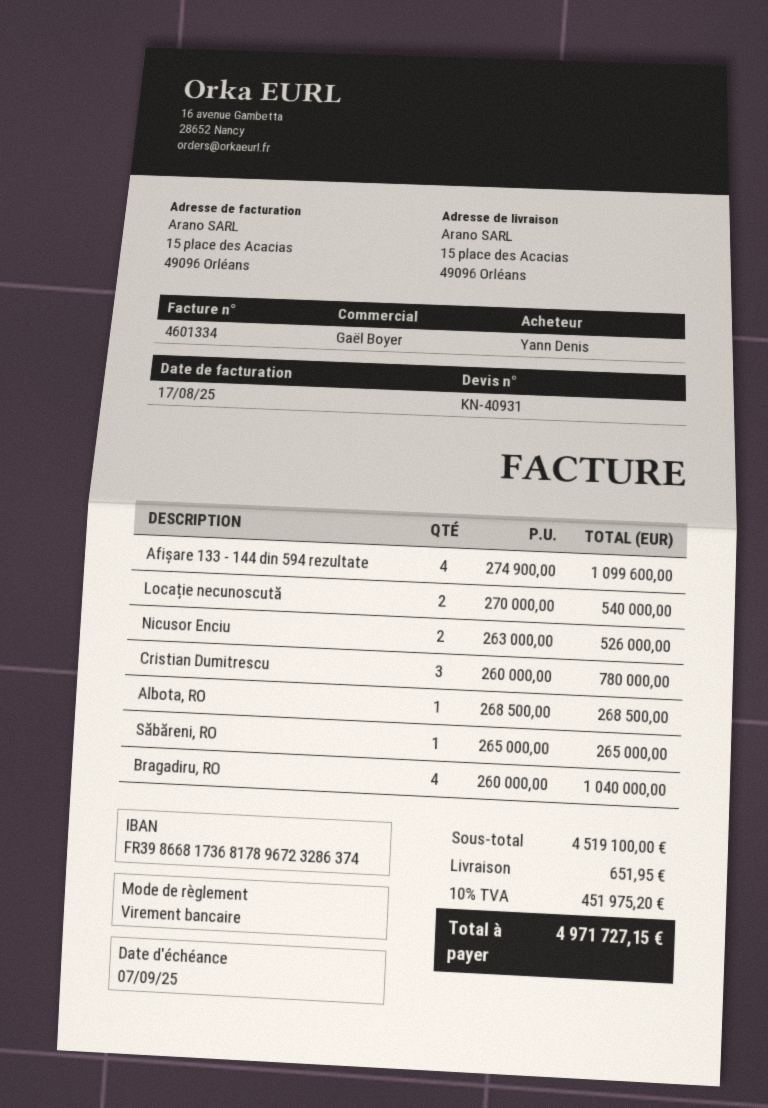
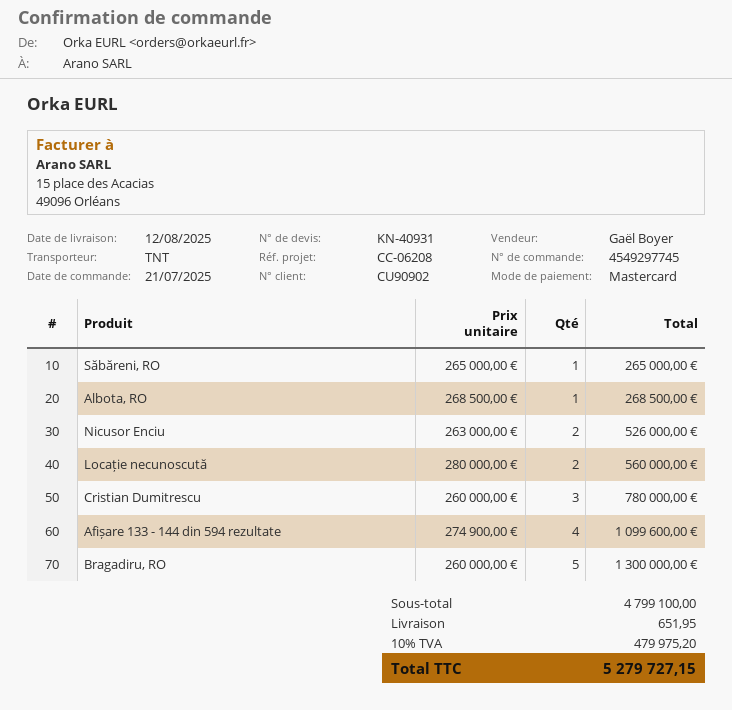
payment method: bank transfer -> Mastercard
Locație necunoscută: 2 x 270000.00 = 540000.00 -> 2 x 280000.00 = 560000.00
Bragadiru, RO: 4 x 260000.00 = 1040000.00 -> 5 x 260000.00 = 1300000.00
subtotal: 4519100.00 -> 4799100.00
tax: 10% = 451975.20 -> 10% = 479975.20
total: 4971727.15 -> 5279727.15

